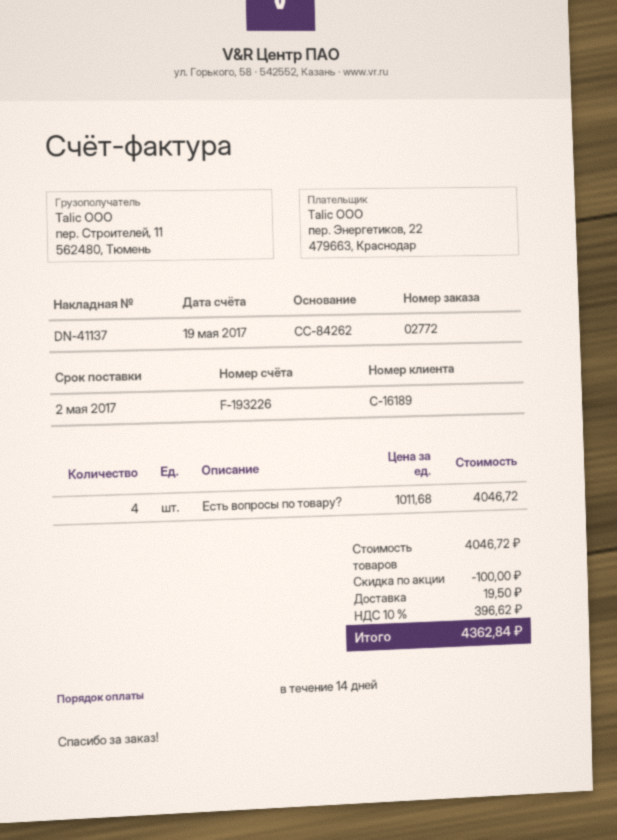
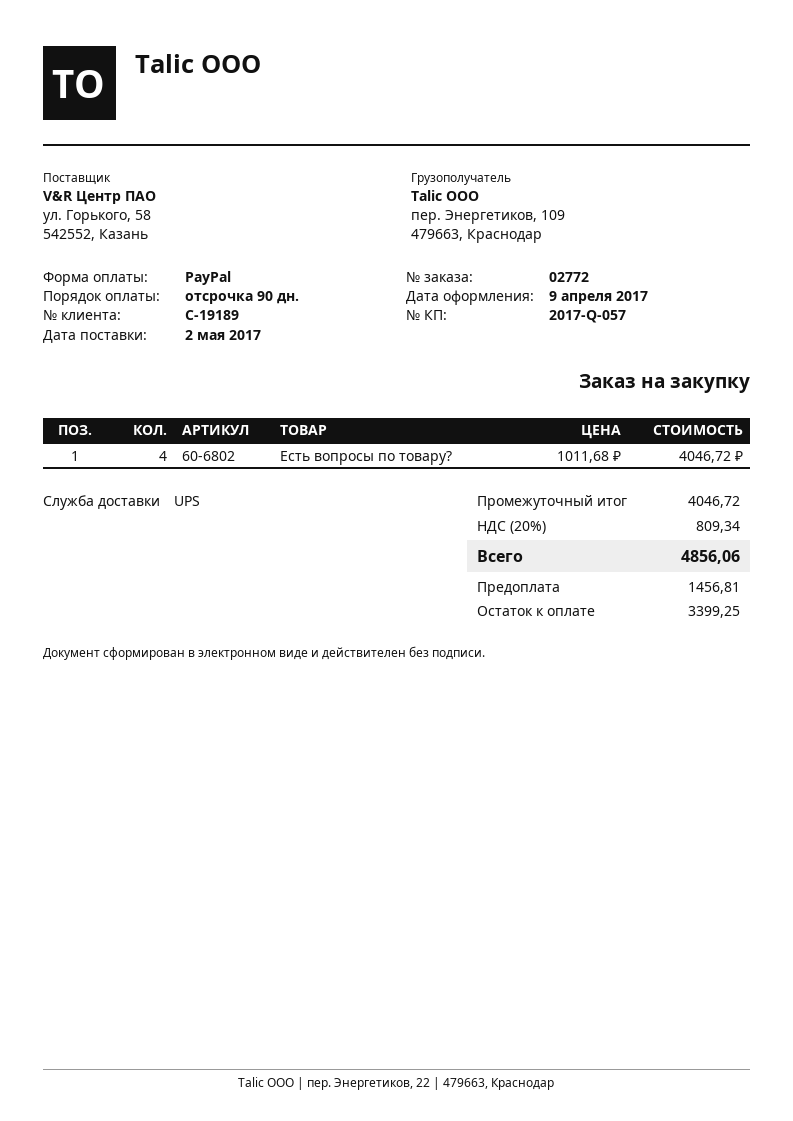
payment terms: 14 days -> 90 days
customer number: C-16189 -> C-19189
ship to: пер. Строителей, 11, 562480, Тюмень -> пер. Энергетиков, 109, 479663, Краснодар
discount: 100.00 -> none
shipping: 19.50 -> none
tax: 10% = 396.62 -> 20% = 809.34
total: 4362.84 -> 4856.06

